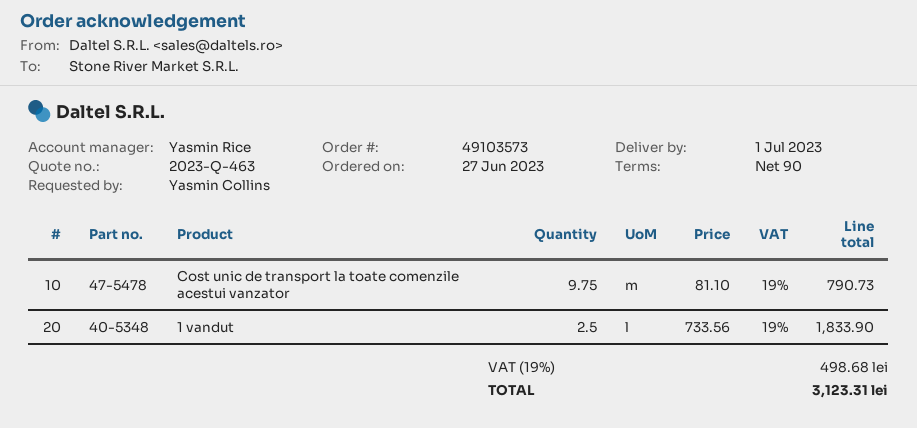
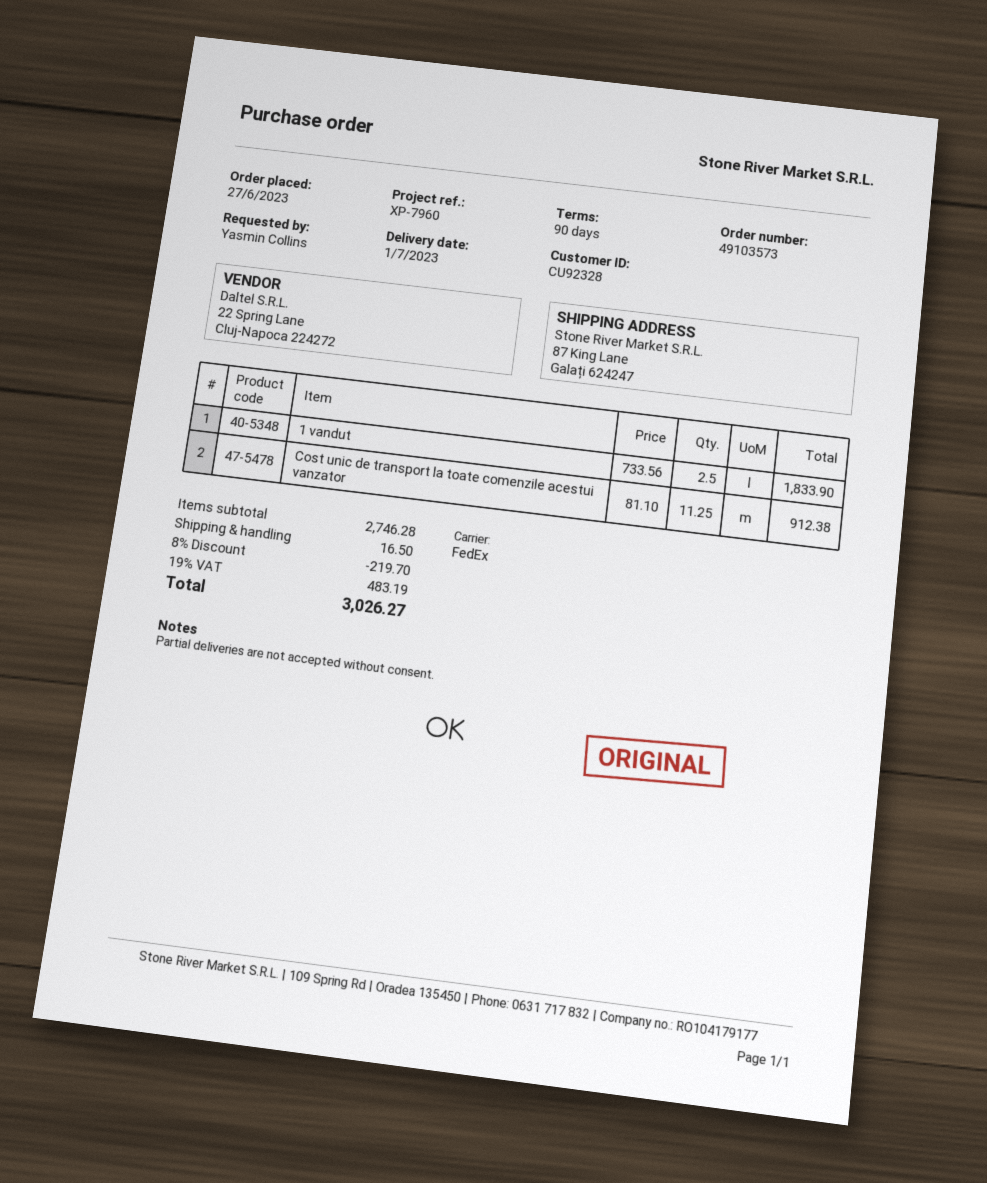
Cost unic de transport la toate comenzile acestui vanzator: 9.75 x 81.10 = 790.73 -> 11.25 x 81.10 = 912.38
discount: none -> 8% = 219.70
shipping: none -> 16.50
tax: 19% = 498.68 -> 19% = 483.19
total: 3123.31 -> 3026.27

